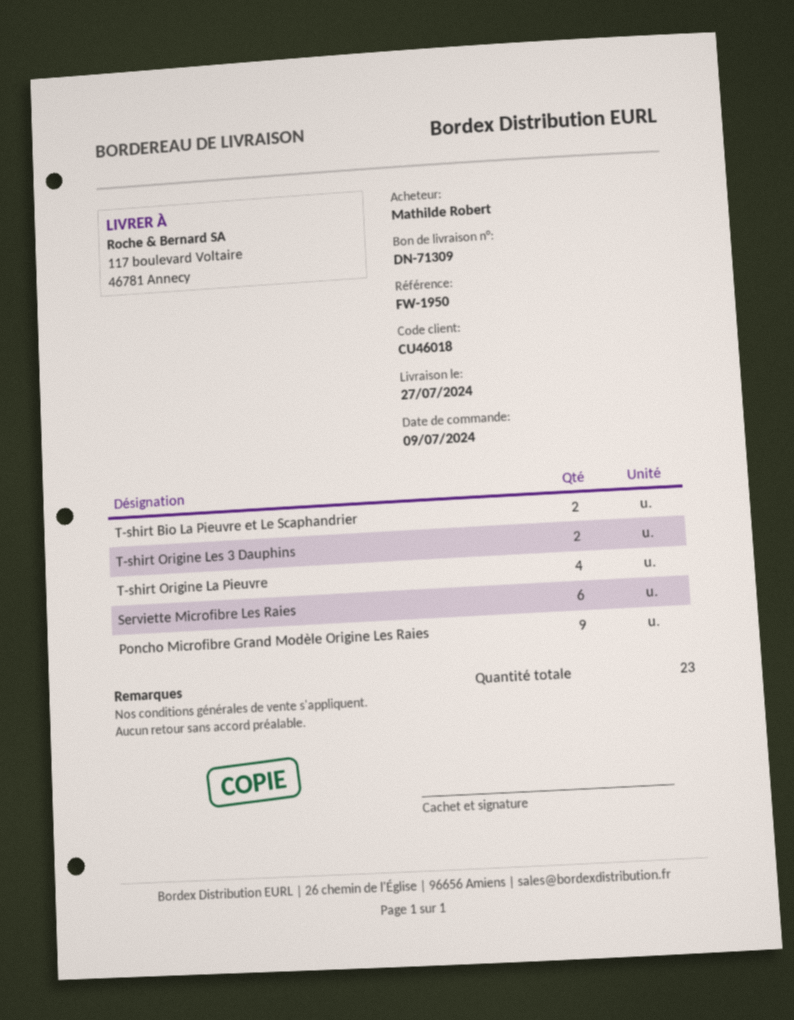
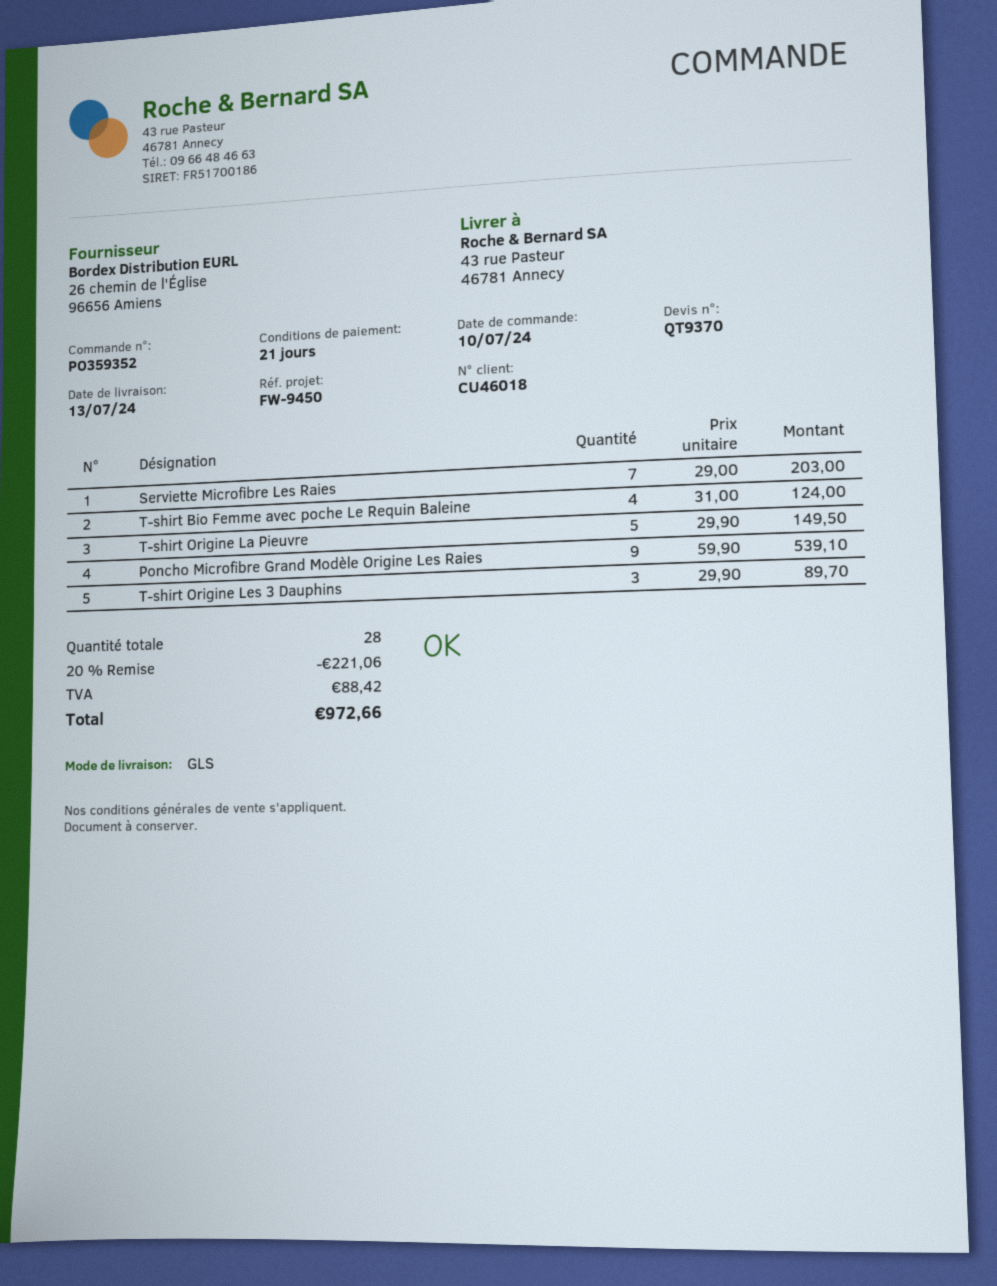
order date: 2024-07-09 -> 2024-07-10
delivery date: 2024-07-27 -> 2024-07-13
reference: FW-1950 -> FW-9450
ship to: 117 boulevard Voltaire, 46781 Annecy -> 43 rue Pasteur, 46781 Annecy
T-shirt Bio La Pieuvre et Le Scaphandrier: 2 -> none
T-shirt Origine Les 3 Dauphins: 2 -> 3
T-shirt Origine La Pieuvre: 4 -> 5
Serviette Microfibre Les Raies: 6 -> 7
T-shirt Bio Femme avec poche Le Requin Baleine: none -> 4
total quantity: 23 -> 28

